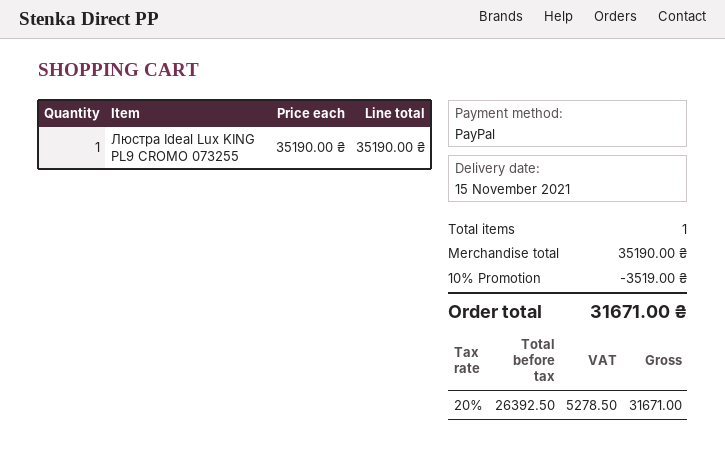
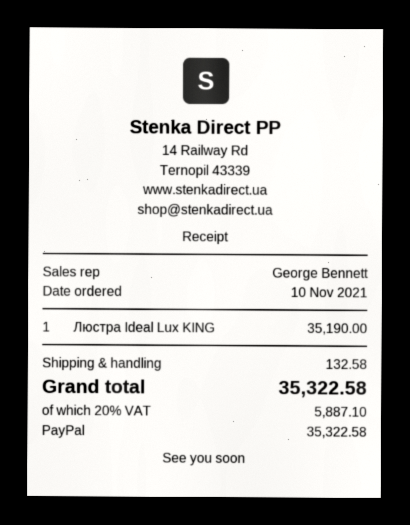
discount: 10% = 3519.00 -> none
shipping: none -> 132.58
tax: 20% = 5278.50 -> 20% = 5887.10
total: 31671.00 -> 35322.58

